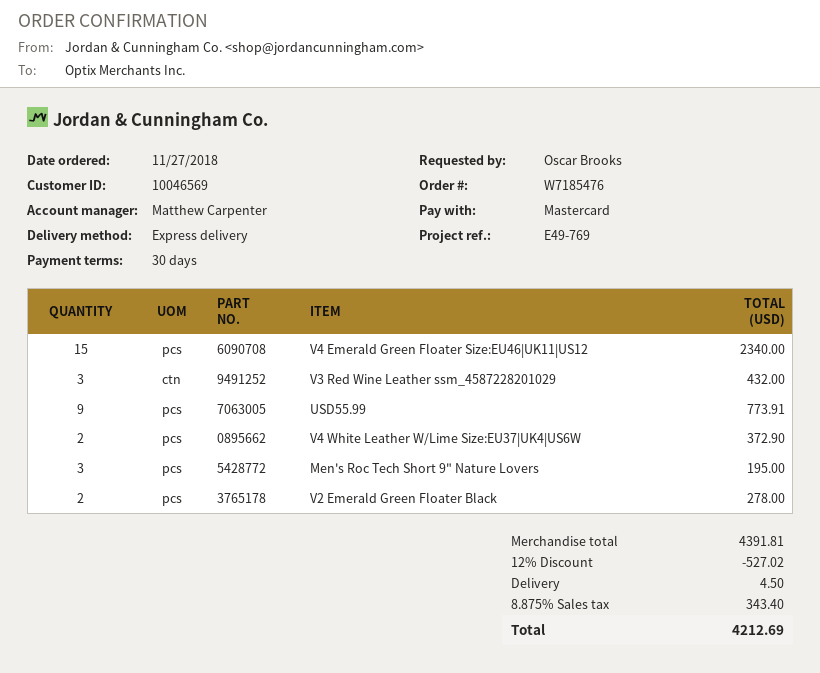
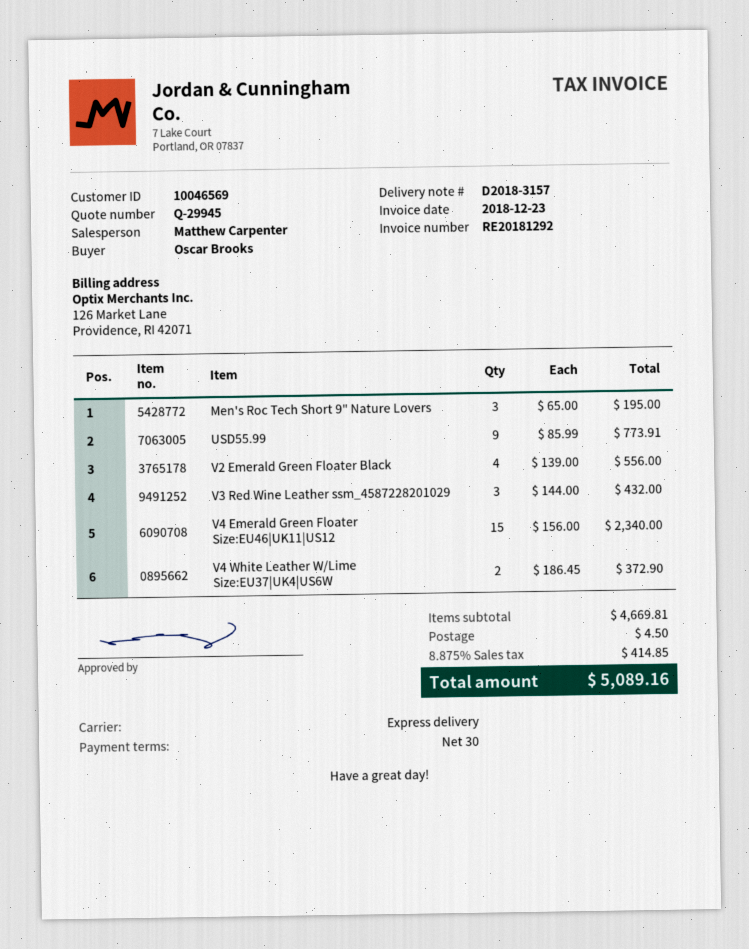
V2 Emerald Green Floater Black: 2 for 278.00 -> 4 for 556.00
subtotal: 4391.81 -> 4669.81
discount: 12% = 527.02 -> none
tax: 8.875% = 343.40 -> 8.875% = 414.85
total: 4212.69 -> 5089.16

